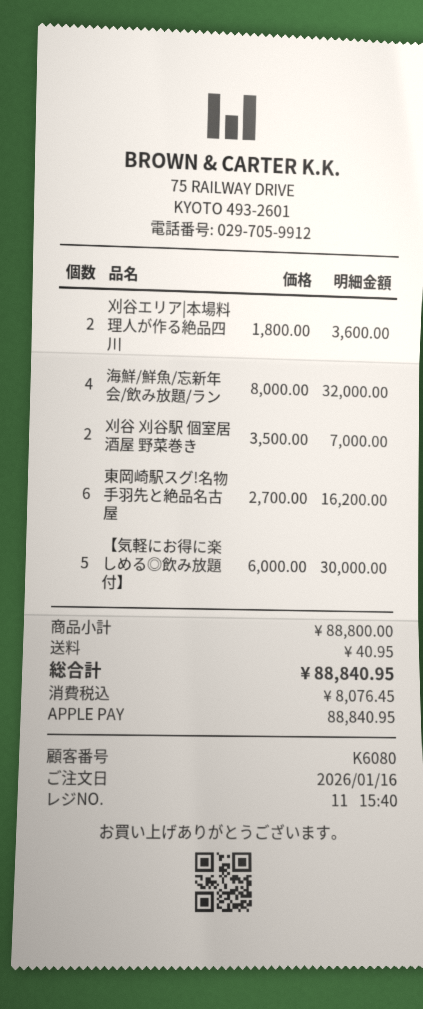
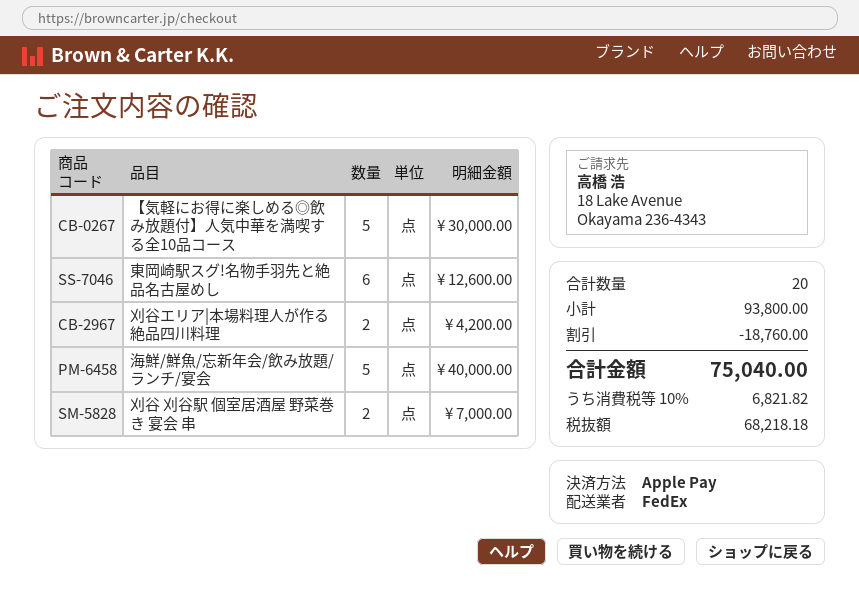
刈谷エリア|本場料理人が作る絶品四川: 2 for 3600.00 -> 2 for 4200.00
海鮮/鮮魚/忘新年会/飲み放題/ラン: 4 for 32000.00 -> 5 for 40000.00
東岡崎駅スグ!名物手羽先と絶品名古屋: 6 for 16200.00 -> 6 for 12600.00
subtotal: 88800.00 -> 93800.00
discount: none -> 18760.00
shipping: 40.95 -> none
tax: 8076.45 -> 6821.82
total: 88840.95 -> 75040.00

